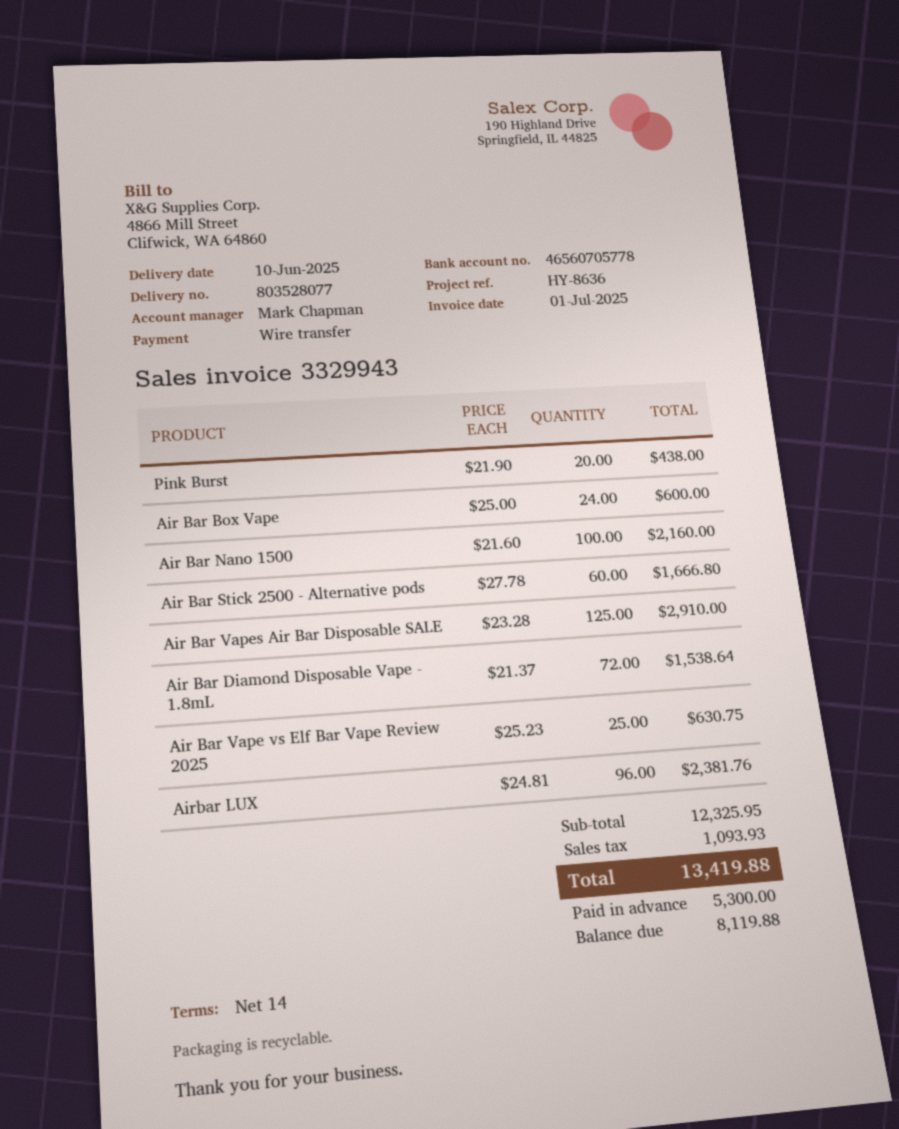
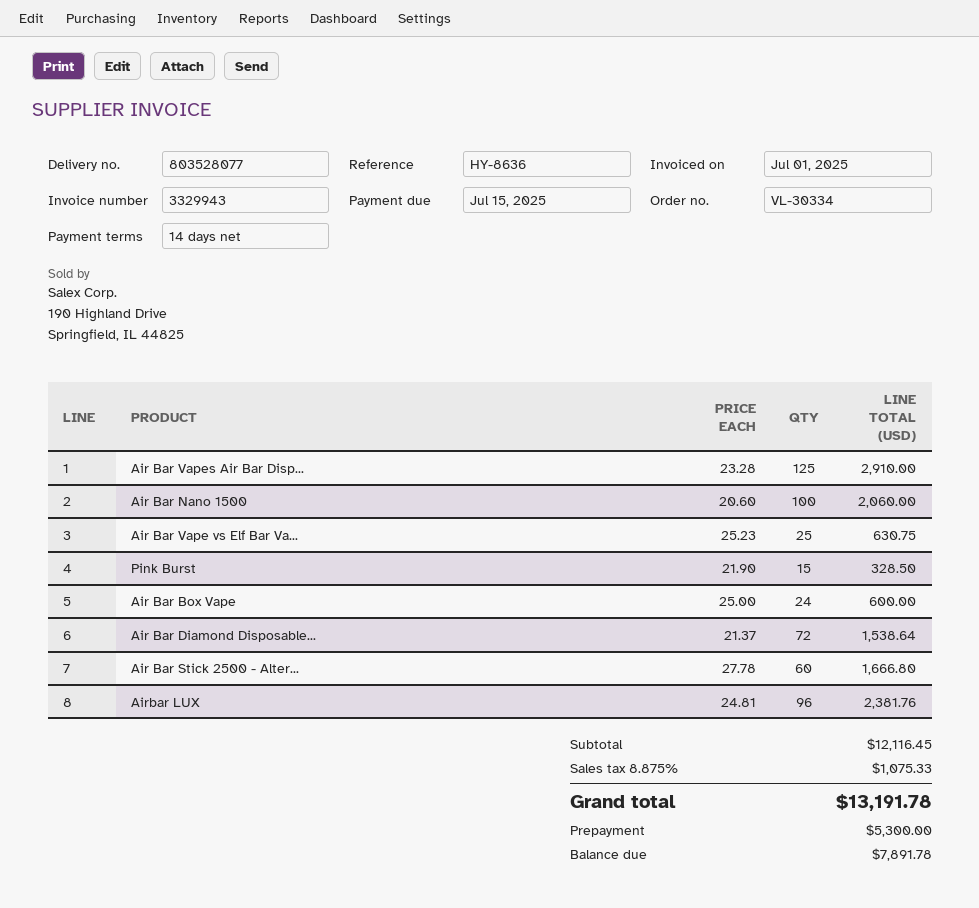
Pink Burst: 20 x 21.90 = 438.00 -> 15 x 21.90 = 328.50
Air Bar Nano 1500: 100 x 21.60 = 2160.00 -> 100 x 20.60 = 2060.00
subtotal: 12325.95 -> 12116.45
tax: 1093.93 -> 1075.33
total: 13419.88 -> 13191.78
balance: 8119.88 -> 7891.78

